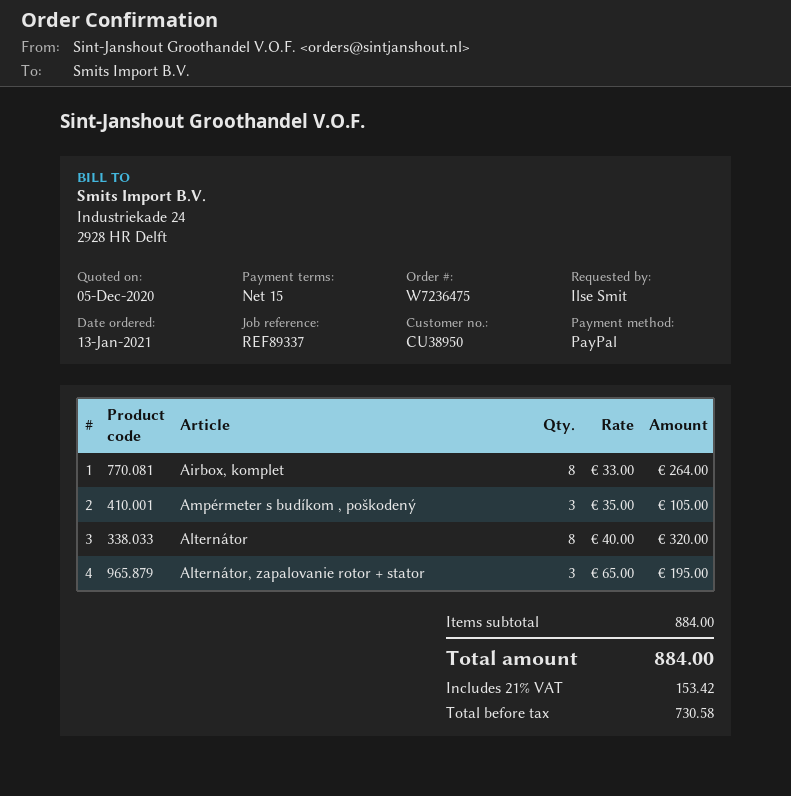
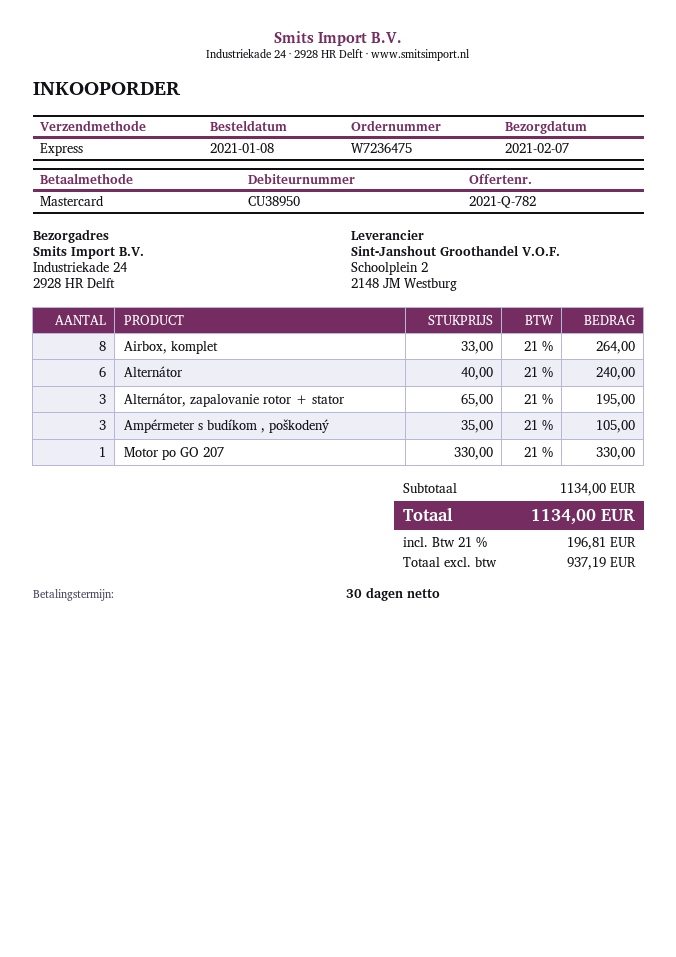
order date: 2021-01-13 -> 2021-01-08
payment terms: 15 days -> 30 days
payment method: PayPal -> Mastercard
Alternátor: 8 x 40.00 = 320.00 -> 6 x 40.00 = 240.00
Motor po GO 207: none -> 1 x 330.00 = 330.00
subtotal: 884.00 -> 1134.00
net: 730.58 -> 937.19
tax: 21% = 153.42 -> 21% = 196.81
total: 884.00 -> 1134.00

